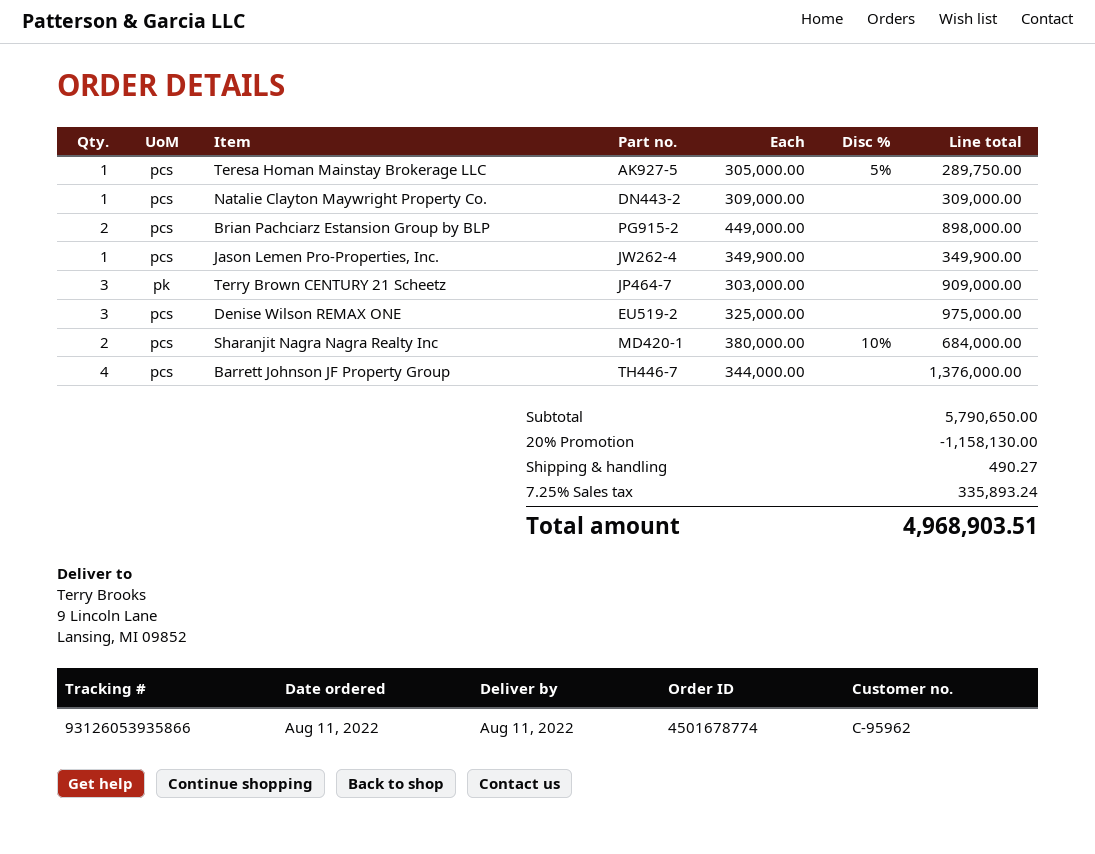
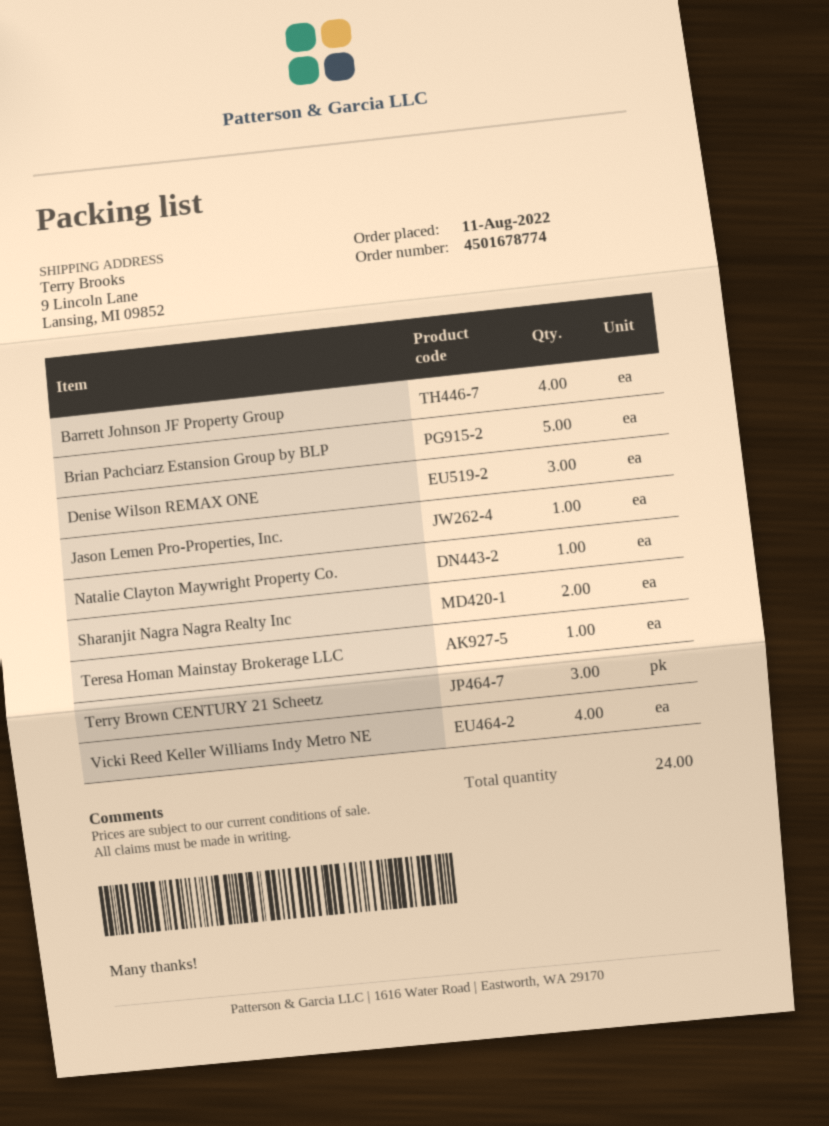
Brian Pachciarz Estansion Group by BLP: 2 -> 5
Vicki Reed Keller Williams Indy Metro NE: none -> 4

